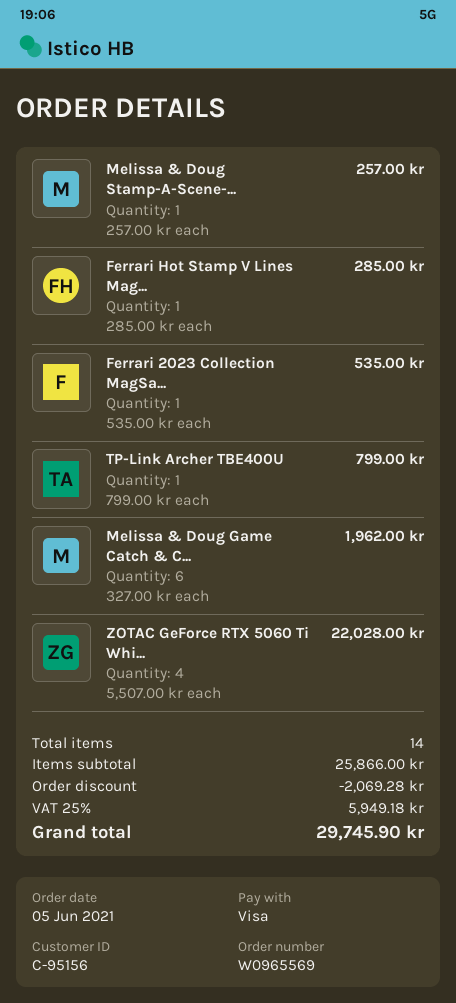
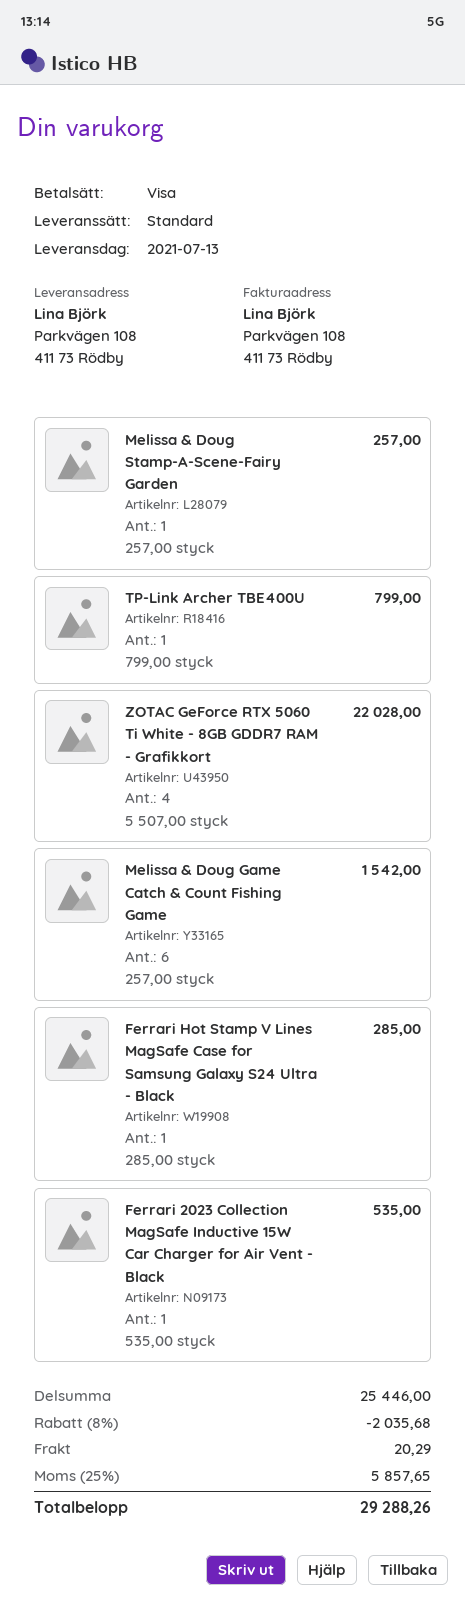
Melissa & Doug Game Catch & C...: 6 x 327.00 = 1962.00 -> 6 x 257.00 = 1542.00
subtotal: 25866.00 -> 25446.00
discount: 2069.28 -> 2035.68
shipping: none -> 20.29
tax: 25% = 5949.18 -> 25% = 5857.65
total: 29745.90 -> 29288.26

